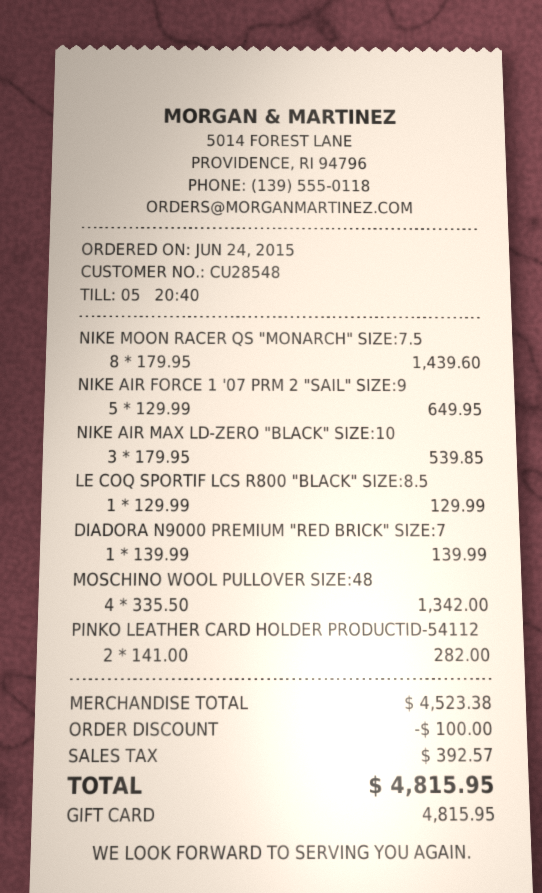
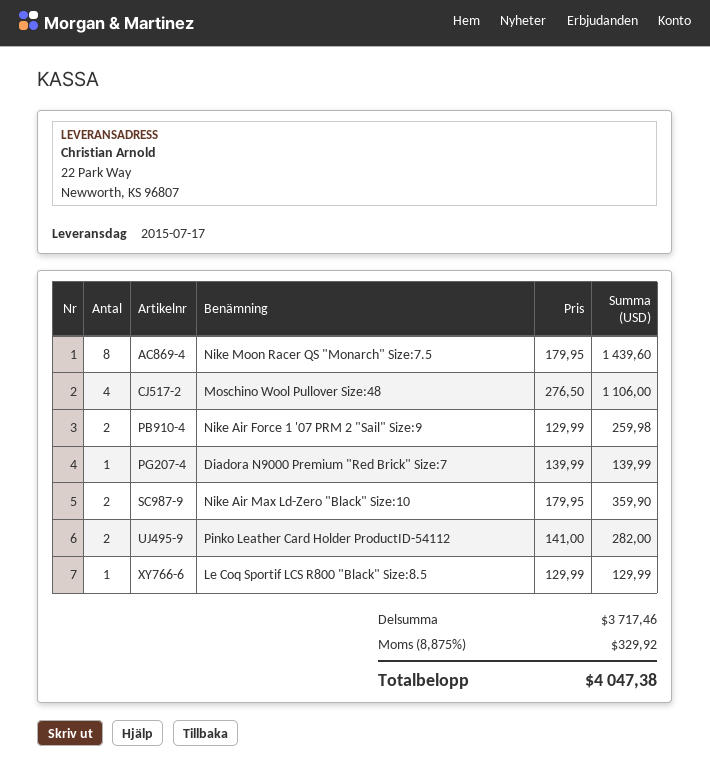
NIKE AIR FORCE 1 '07 PRM 2 "SAIL" SIZE:9: 5 x 129.99 = 649.95 -> 2 x 129.99 = 259.98
NIKE AIR MAX LD-ZERO "BLACK" SIZE:10: 3 x 179.95 = 539.85 -> 2 x 179.95 = 359.90
MOSCHINO WOOL PULLOVER SIZE:48: 4 x 335.50 = 1342.00 -> 4 x 276.50 = 1106.00
subtotal: 4523.38 -> 3717.46
discount: 100.00 -> none
tax: 392.57 -> 329.92
total: 4815.95 -> 4047.38

